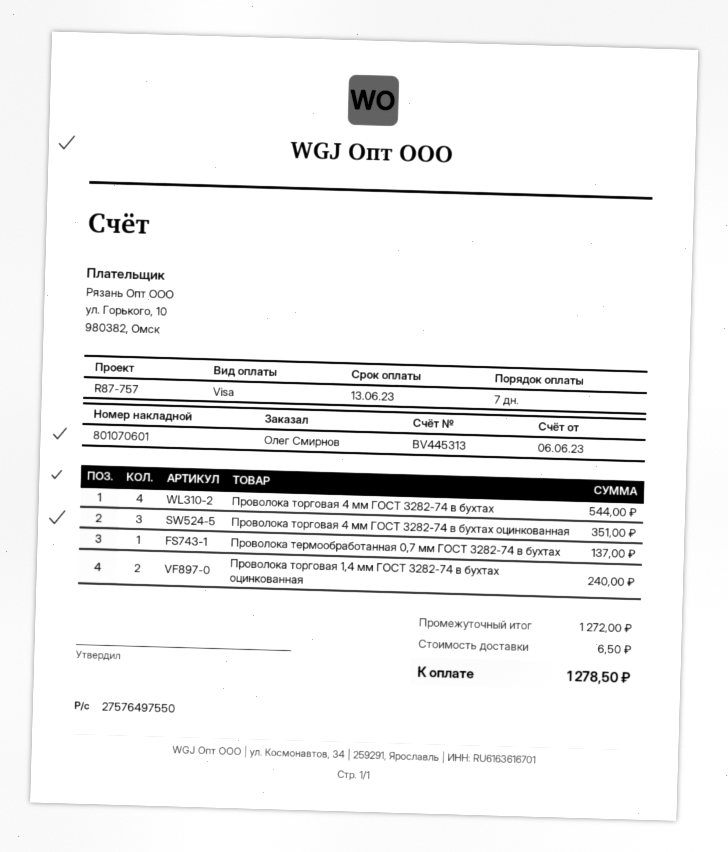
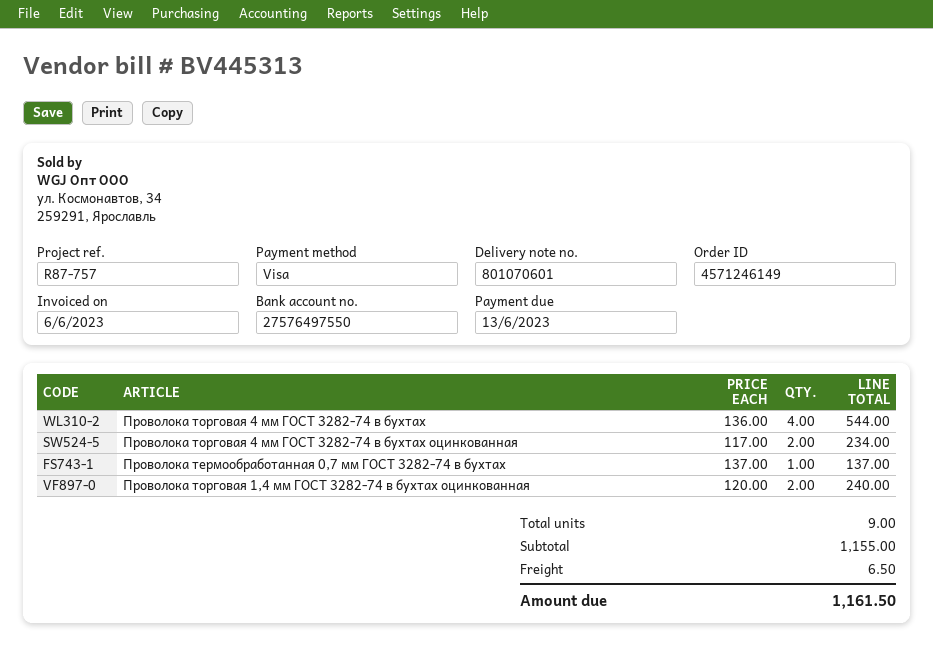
Проволока торговая 4 мм ГОСТ 3282-74 в бухтах оцинкованная: 3 for 351.00 -> 2 for 234.00
subtotal: 1272.00 -> 1155.00
total: 1278.50 -> 1161.50

